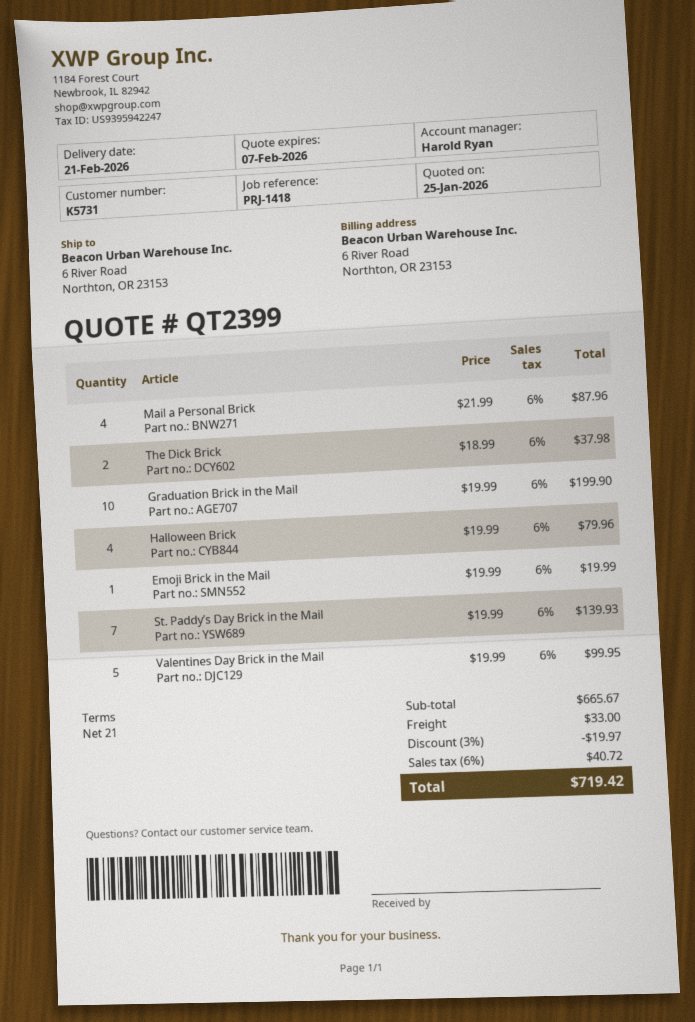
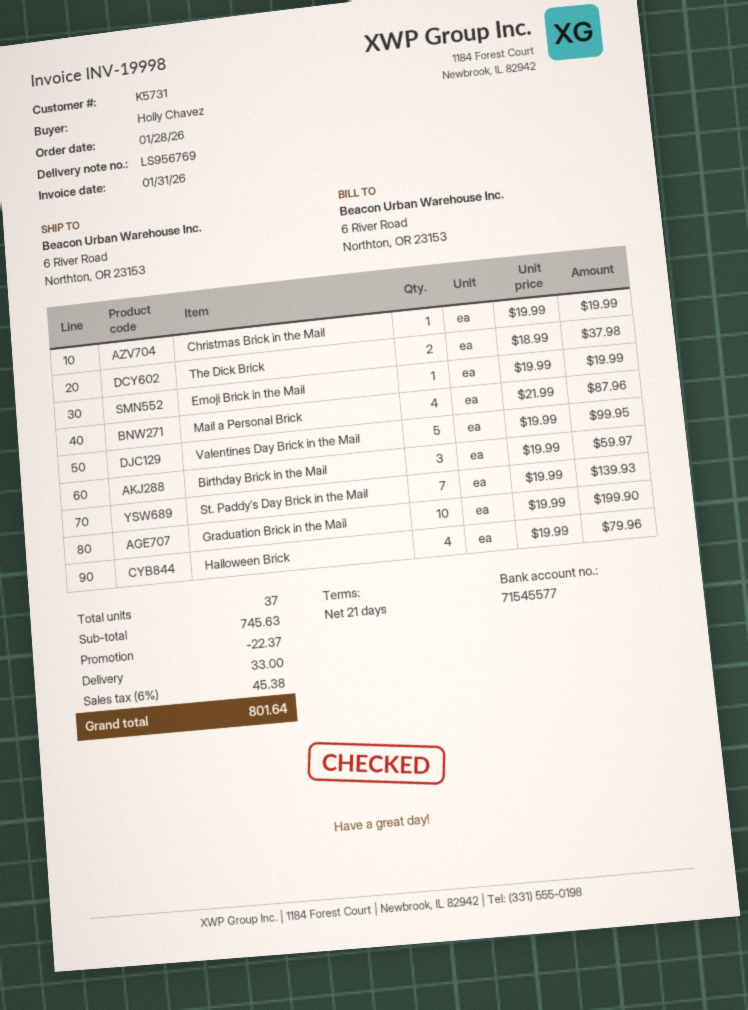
Christmas Brick in the Mail: none -> 1 x 19.99 = 19.99
Birthday Brick in the Mail: none -> 3 x 19.99 = 59.97
subtotal: 665.67 -> 745.63
discount: 19.97 -> 22.37
tax: 6% = 40.72 -> 6% = 45.38
total: 719.42 -> 801.64

